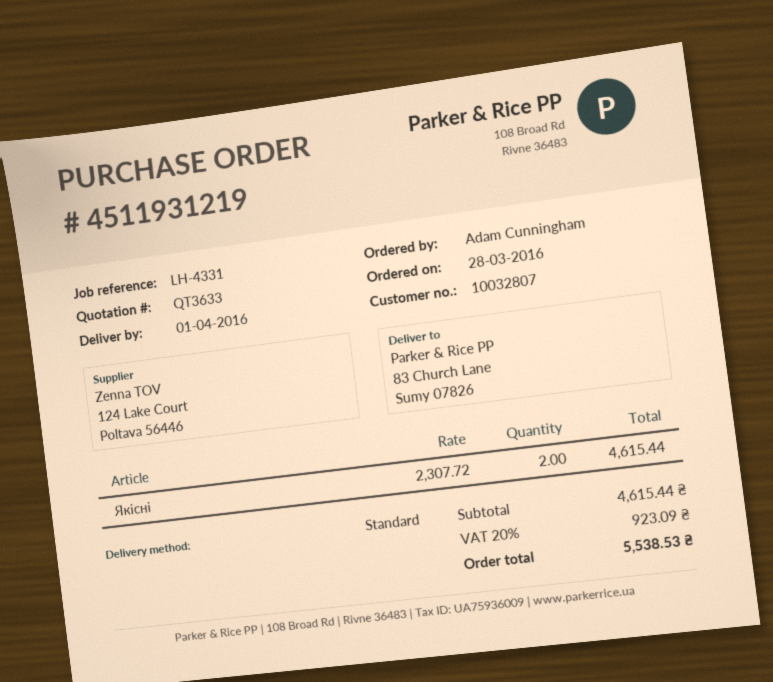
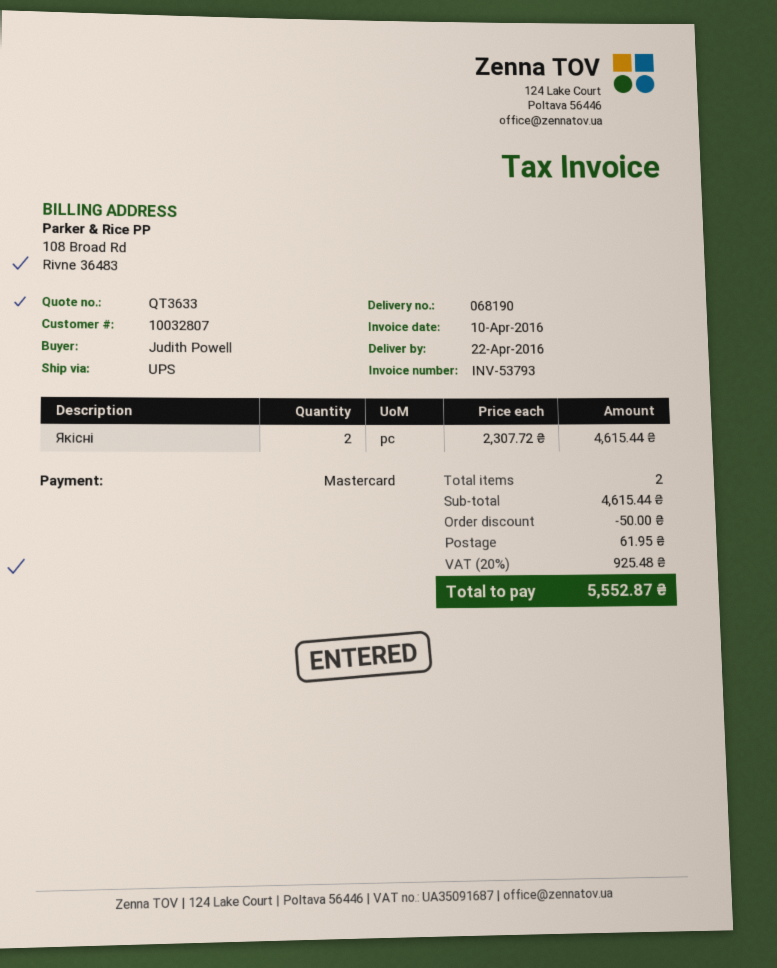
delivery date: 2016-04-01 -> 2016-04-22
ordered by: Adam Cunningham -> Judith Powell
shipping method: standard -> UPS
discount: none -> 50.00
shipping: none -> 61.95
tax: 20% = 923.09 -> 20% = 925.48
total: 5538.53 -> 5552.87

